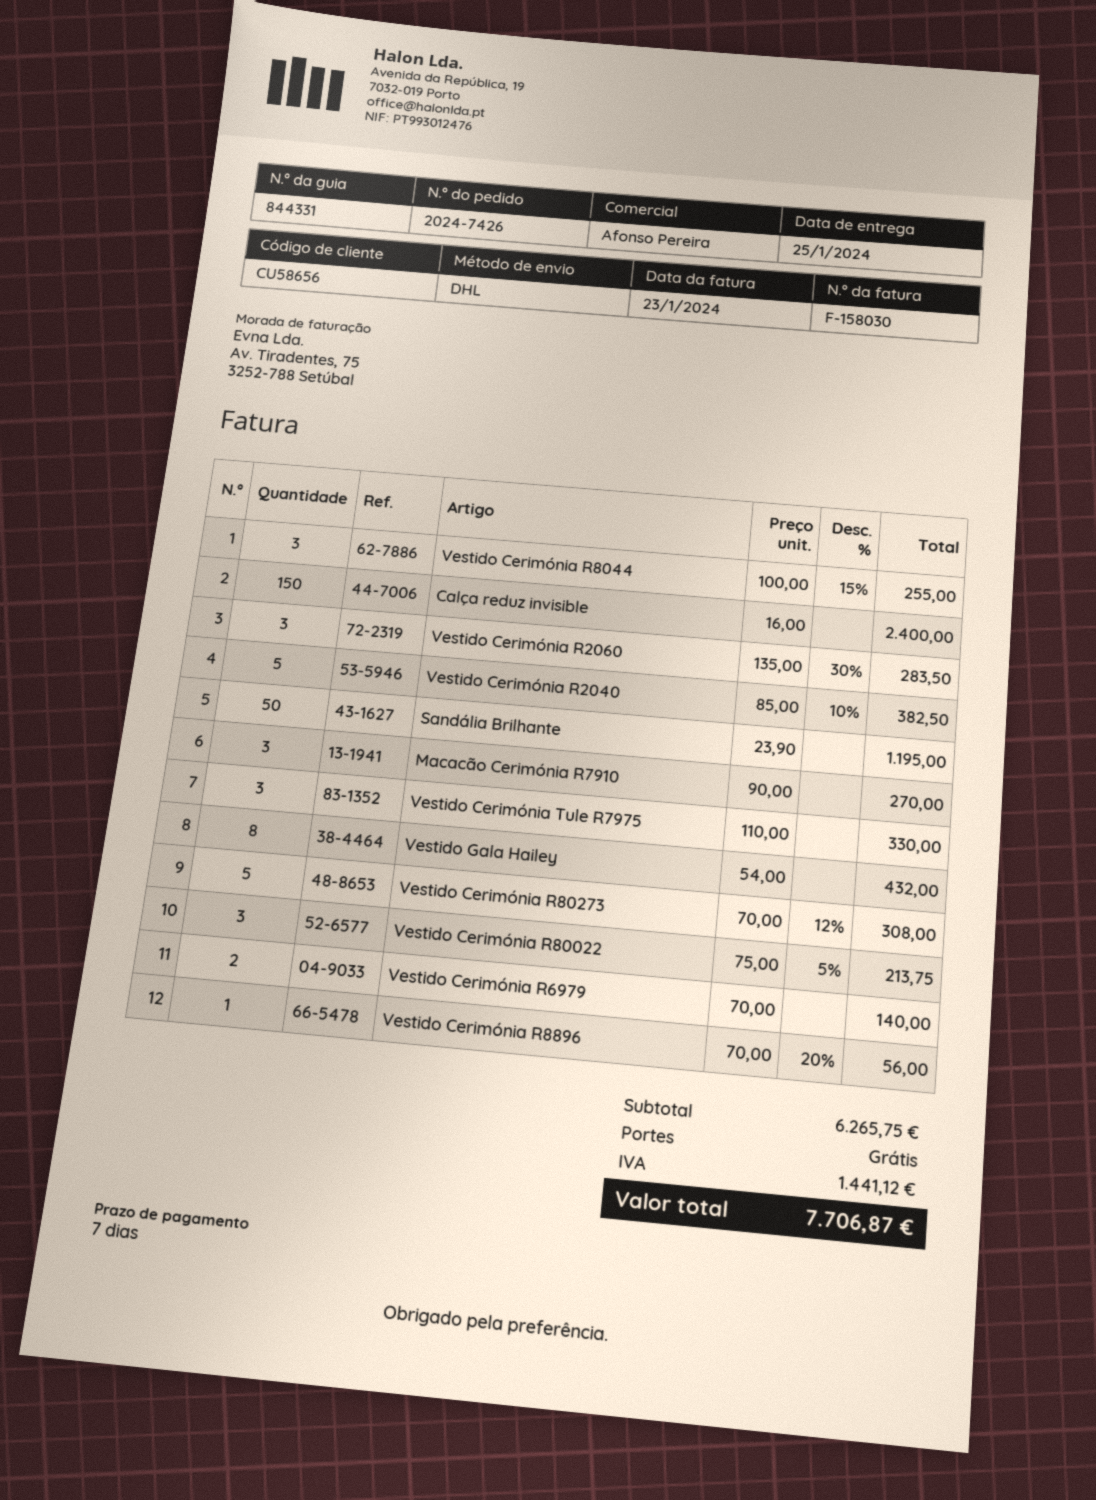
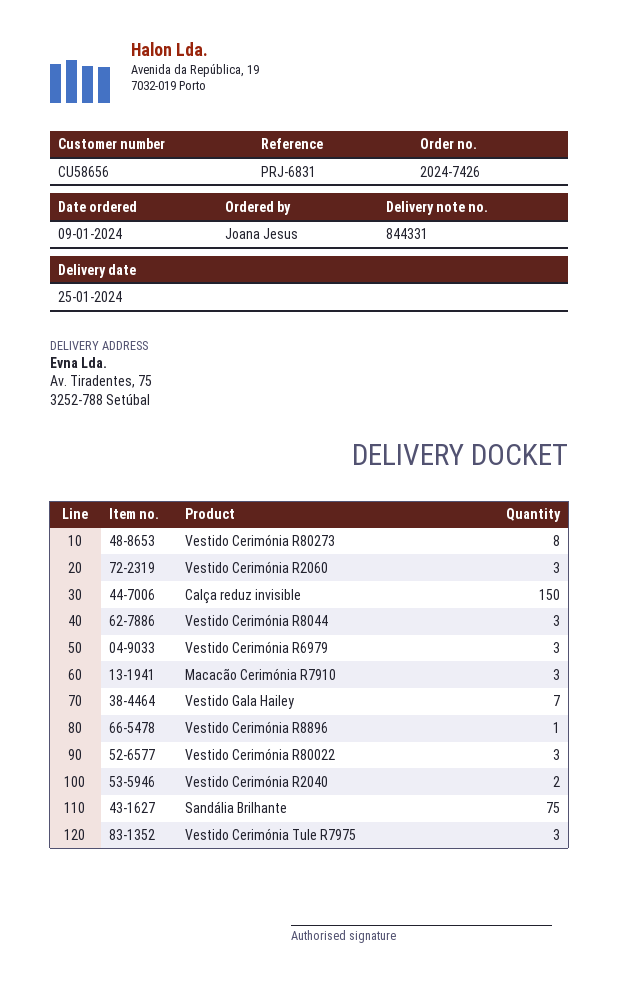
Vestido Cerimónia R2040: 5 -> 2
Sandália Brilhante: 50 -> 75
Vestido Gala Hailey: 8 -> 7
Vestido Cerimónia R80273: 5 -> 8
Vestido Cerimónia R6979: 2 -> 3

